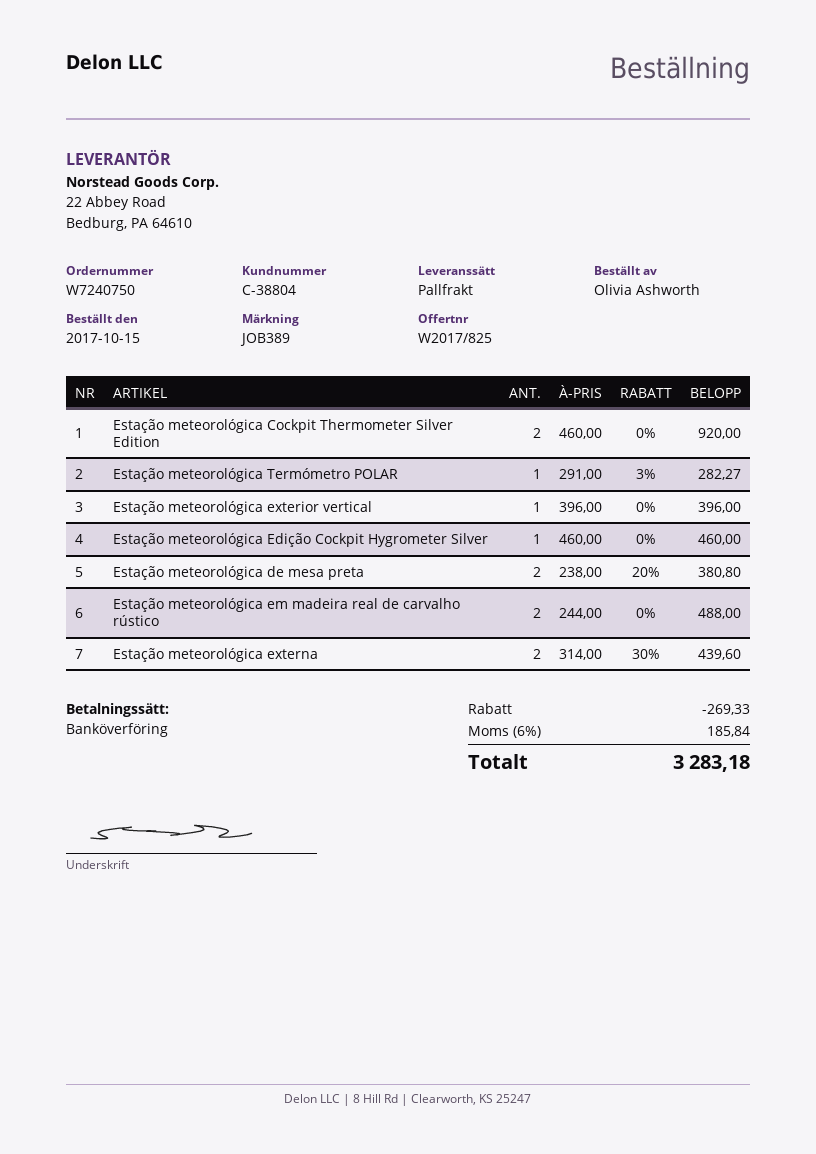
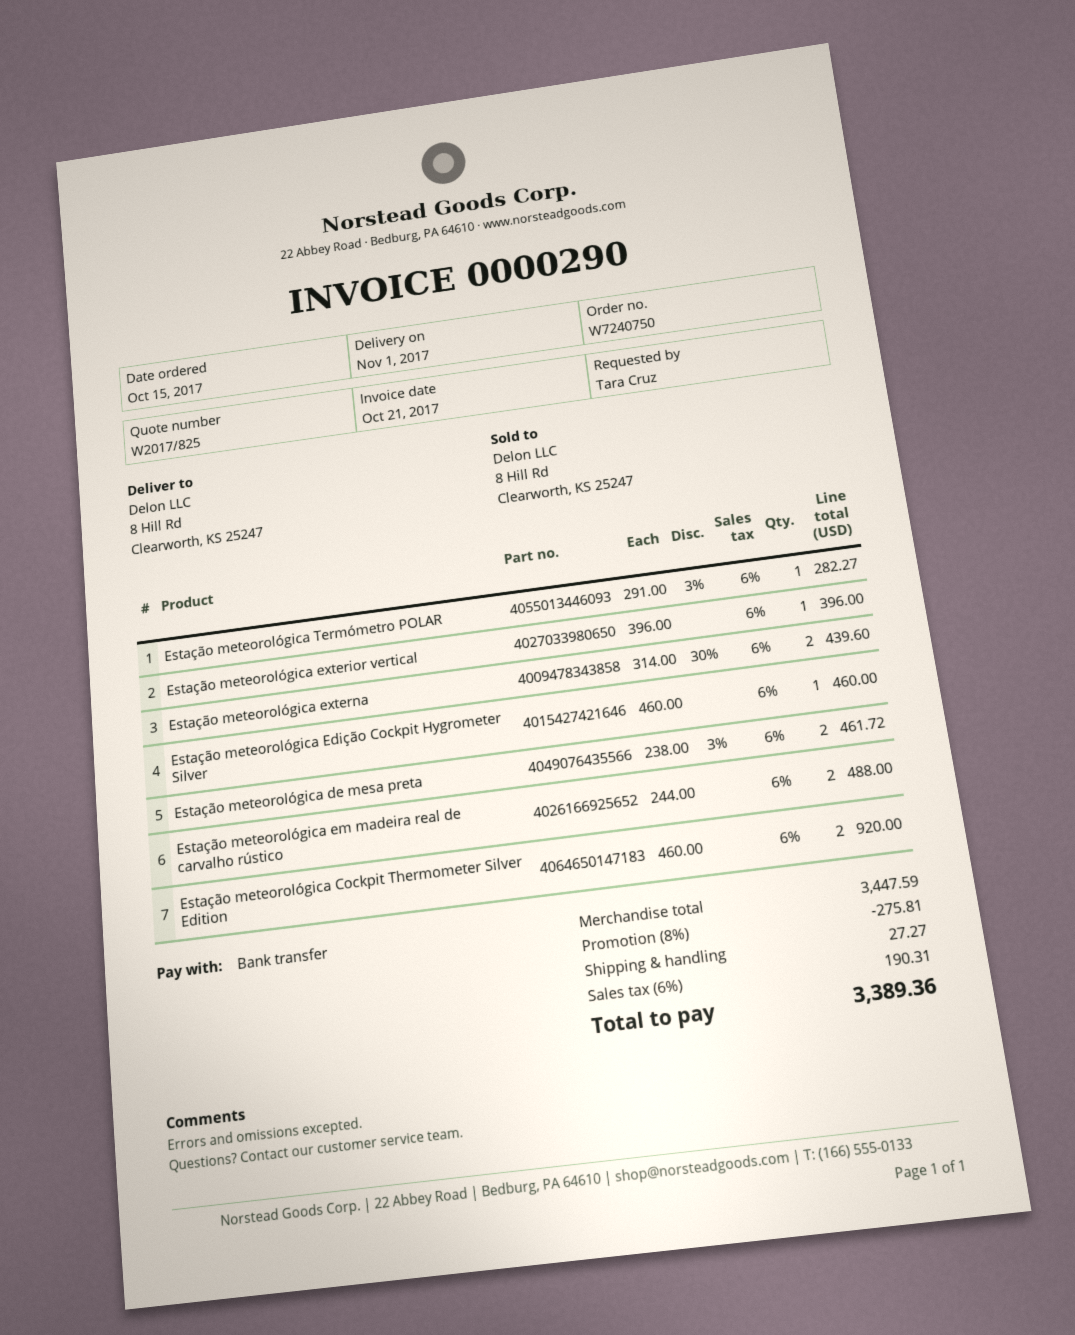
ordered by: Olivia Ashworth -> Tara Cruz
Estação meteorológica de mesa preta: 2 x 238.00 - 20% = 380.80 -> 2 x 238.00 - 3% = 461.72
discount: 269.33 -> 275.81
shipping: none -> 27.27
tax: 6% = 185.84 -> 6% = 190.31
total: 3283.18 -> 3389.36

